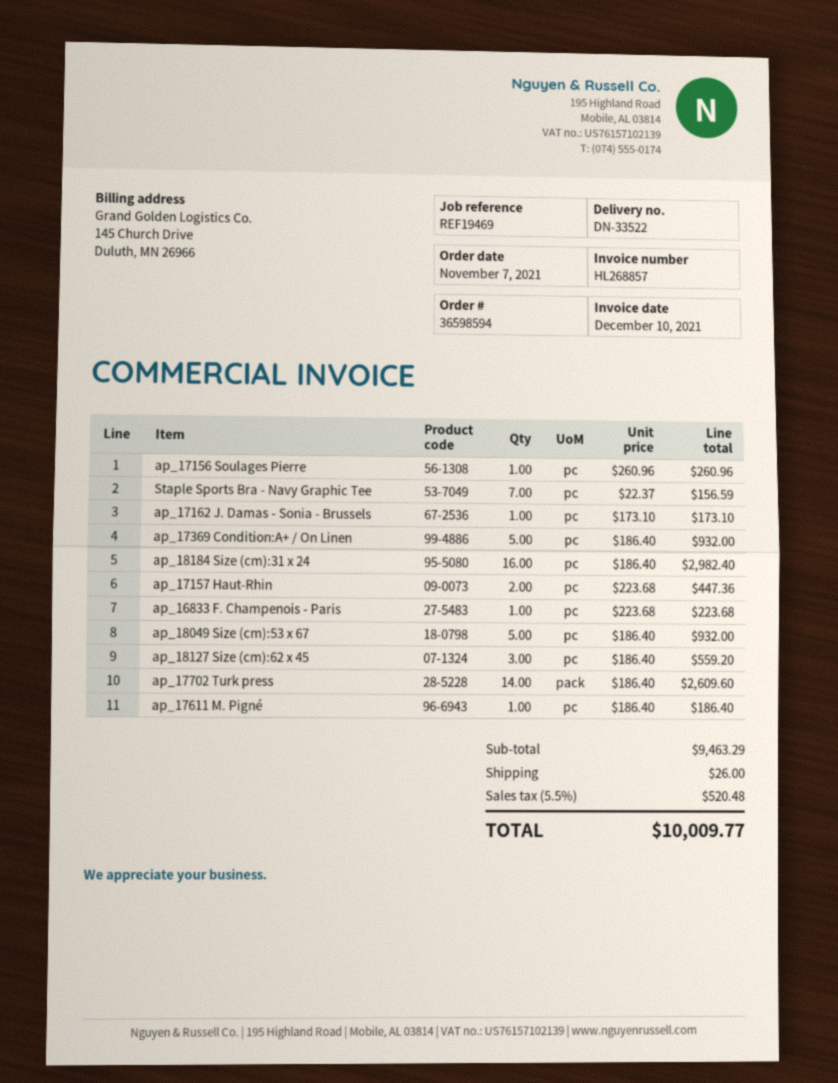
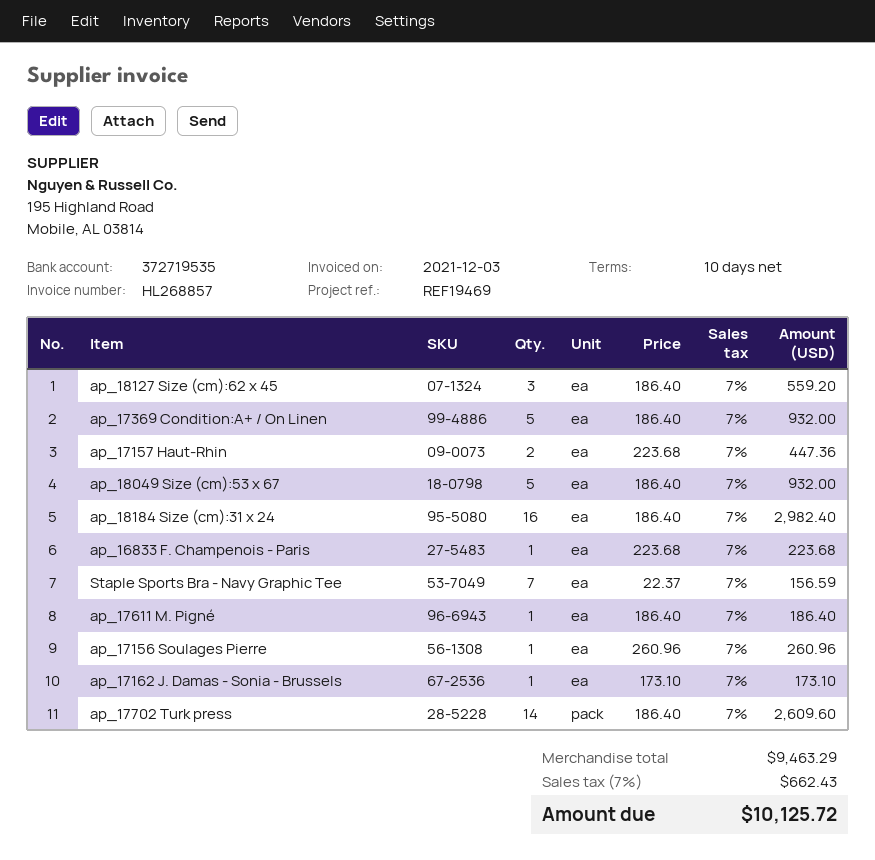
invoice date: 2021-12-10 -> 2021-12-03
shipping: 26.00 -> none
tax: 5.5% = 520.48 -> 7% = 662.43
total: 10009.77 -> 10125.72

